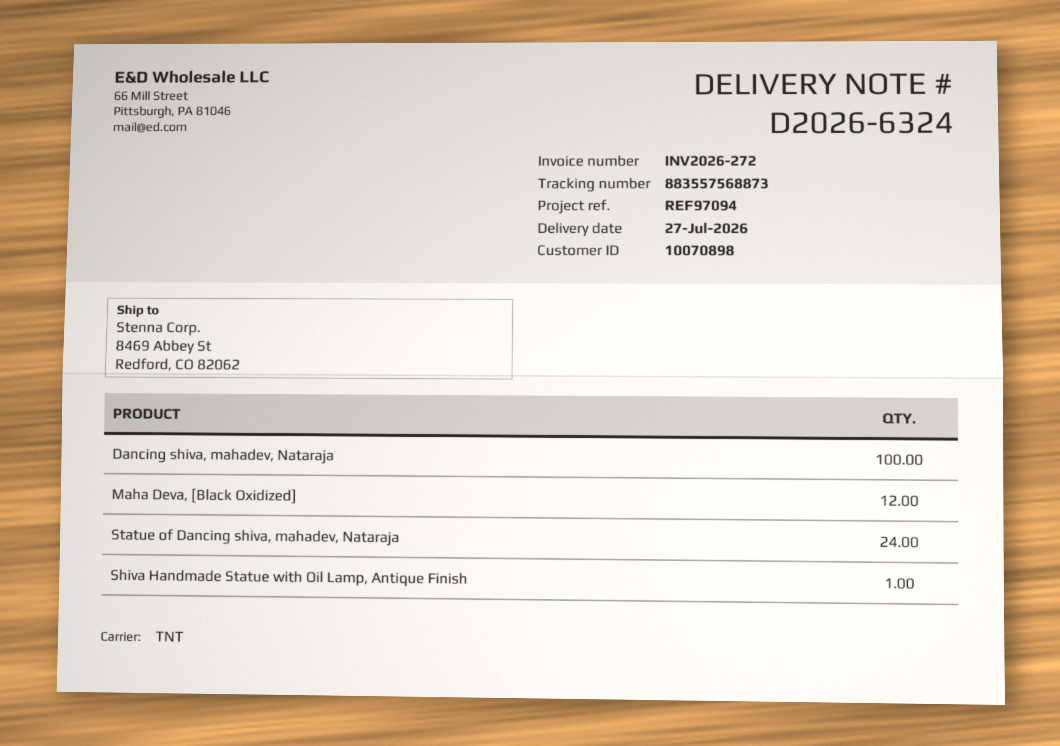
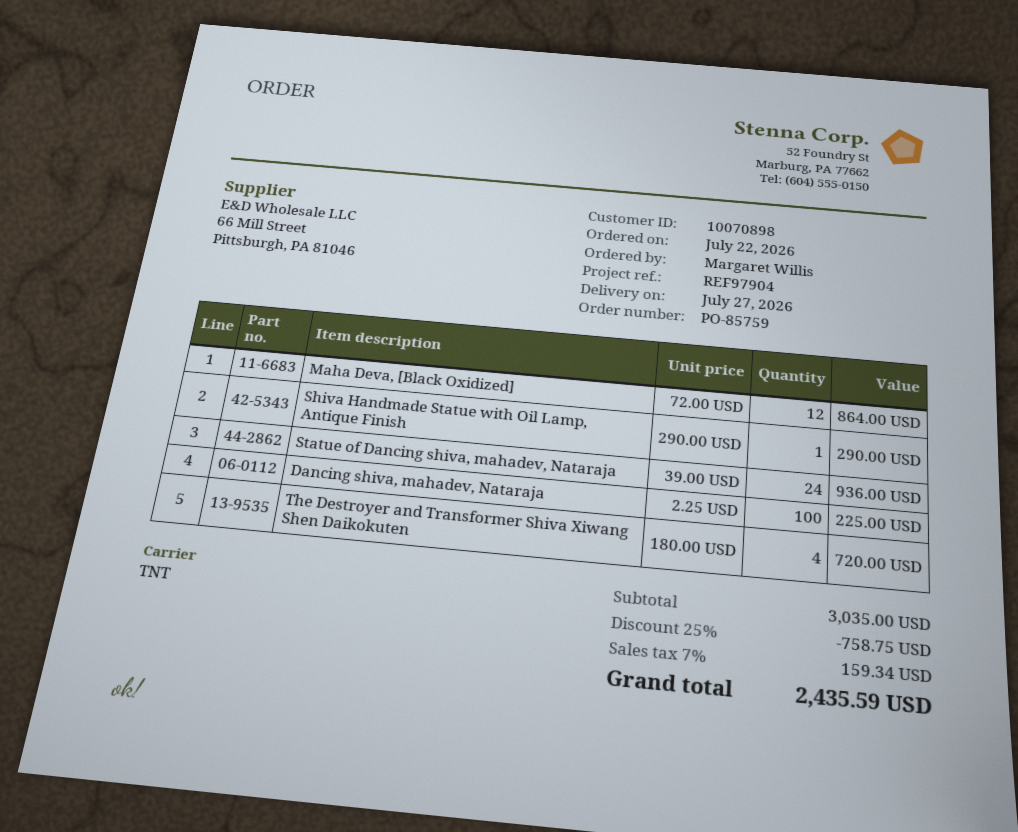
reference: REF97094 -> REF97904
The Destroyer and Transformer Shiva Xiwang Shen Daikokuten: none -> 4

